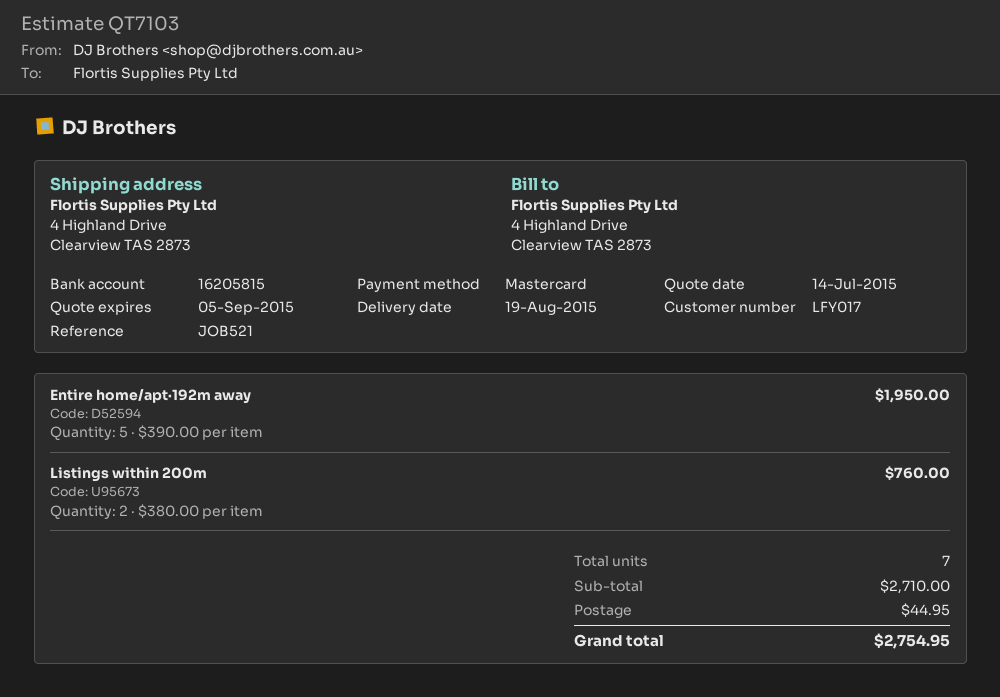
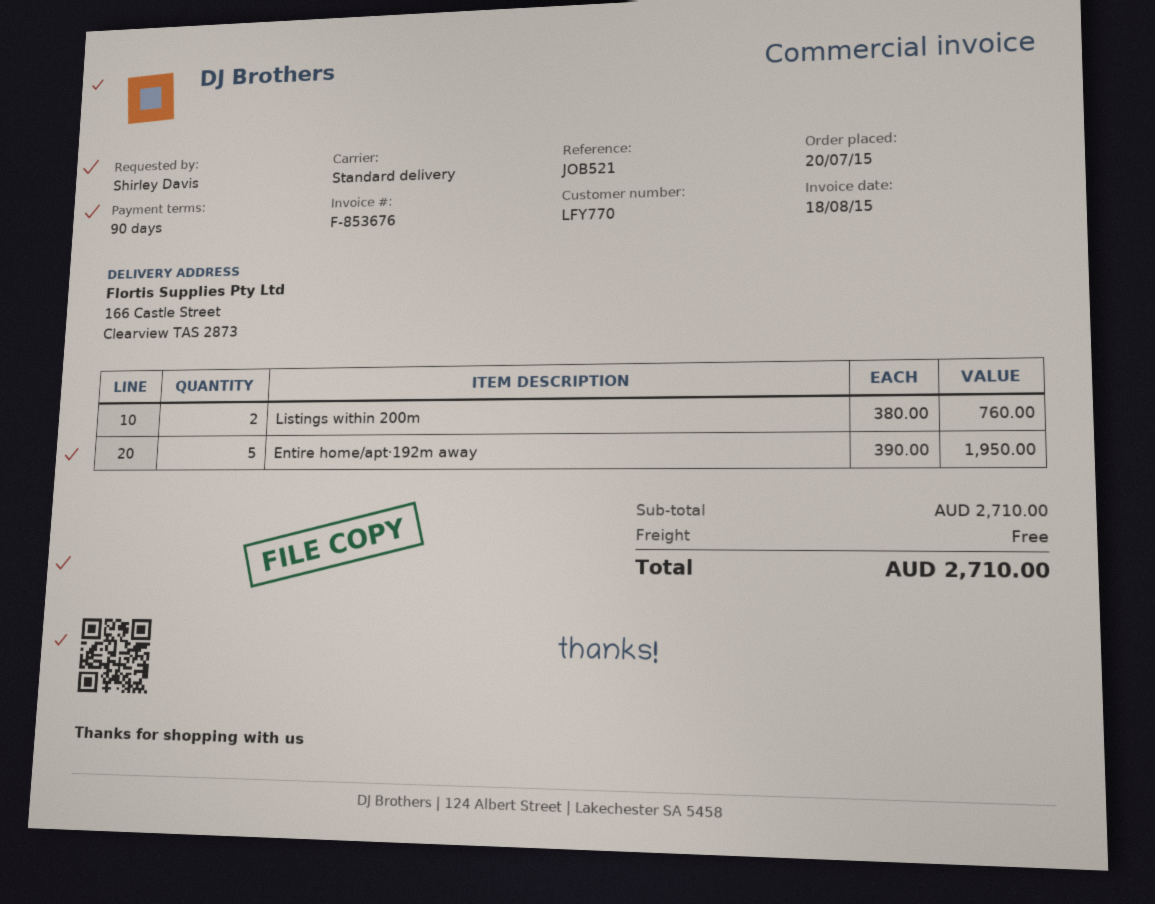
customer number: LFY017 -> LFY770
ship to: 4 Highland Drive, Clearview TAS 2873 -> 166 Castle Street, Clearview TAS 2873
shipping: 44.95 -> 0.00
total: 2754.95 -> 2710.00

